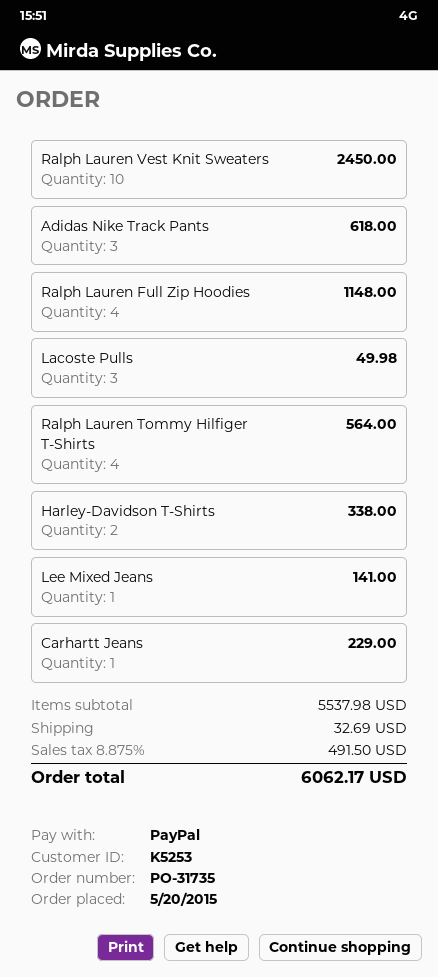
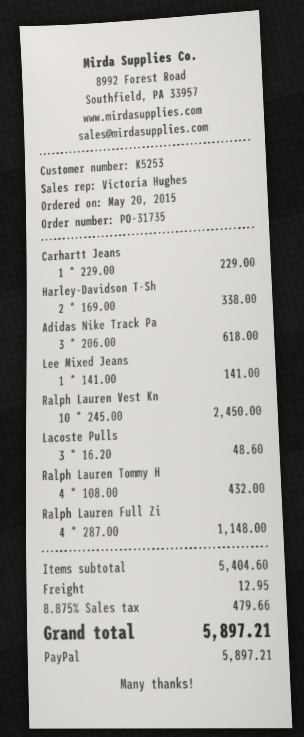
Lacoste Pulls: 3 for 49.98 -> 3 for 48.60
Ralph Lauren Tommy Hilfiger T-Shirts: 4 for 564.00 -> 4 for 432.00
subtotal: 5537.98 -> 5404.60
shipping: 32.69 -> 12.95
tax: 8.875% = 491.50 -> 8.875% = 479.66
total: 6062.17 -> 5897.21

